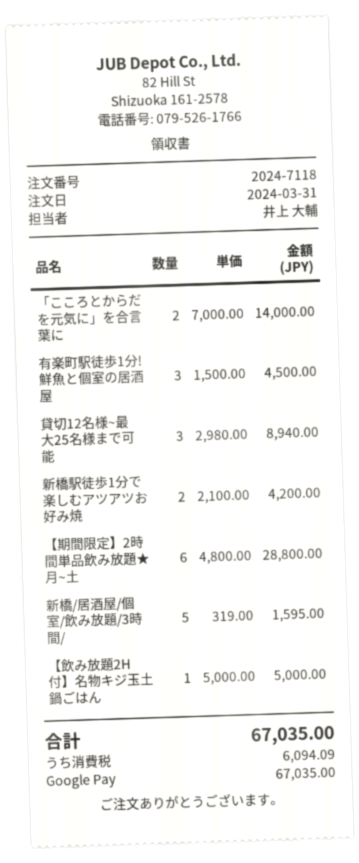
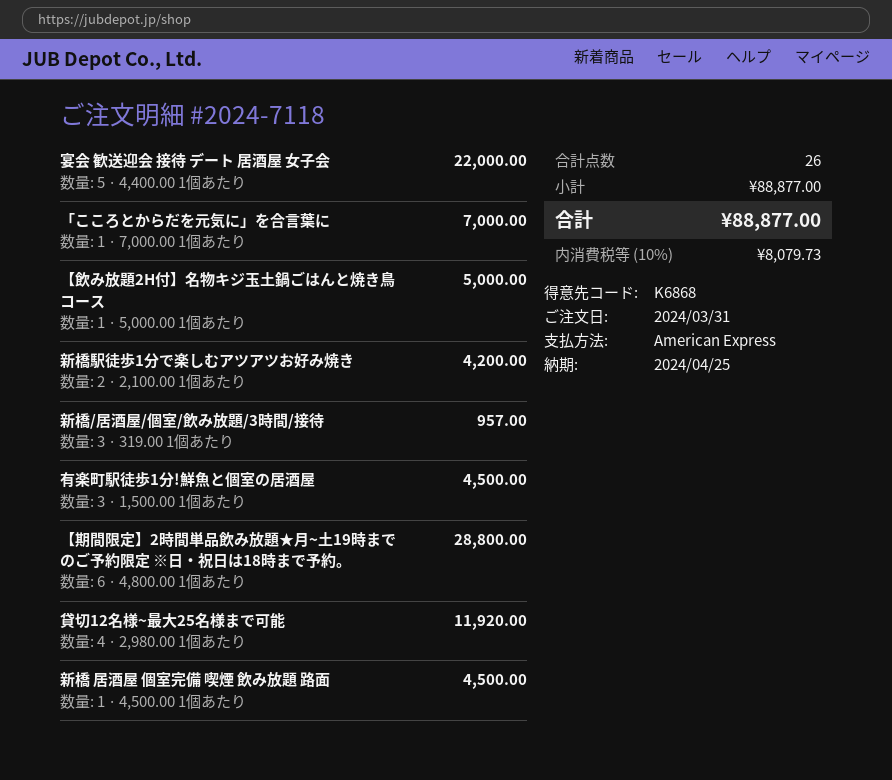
payment method: Google Pay -> American Express
「こころとからだを元気に」を合言葉に: 2 x 7000.00 = 14000.00 -> 1 x 7000.00 = 7000.00
貸切12名様~最大25名様まで可能: 3 x 2980.00 = 8940.00 -> 4 x 2980.00 = 11920.00
新橋/居酒屋/個室/飲み放題/3時間/: 5 x 319.00 = 1595.00 -> 3 x 319.00 = 957.00
宴会 歓送迎会 接待 デート 居酒屋 女子会: none -> 5 x 4400.00 = 22000.00
新橋 居酒屋 個室完備 喫煙 飲み放題 路面: none -> 1 x 4500.00 = 4500.00
tax: 6094.09 -> 8079.73
total: 67035.00 -> 88877.00

